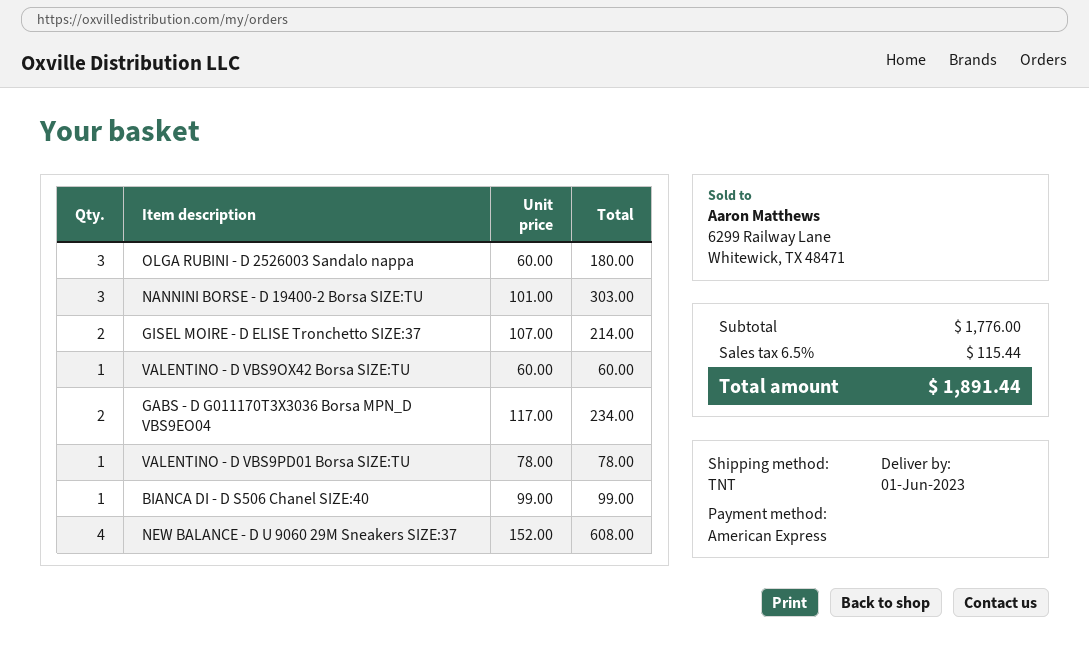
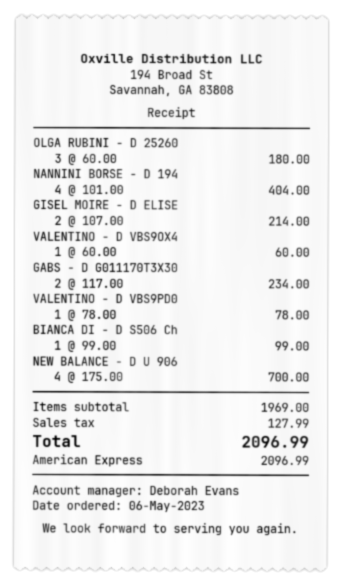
NANNINI BORSE - D 19400-2 Borsa SIZE:TU: 3 x 101.00 = 303.00 -> 4 x 101.00 = 404.00
NEW BALANCE - D U 9060 29M Sneakers SIZE:37: 4 x 152.00 = 608.00 -> 4 x 175.00 = 700.00
subtotal: 1776.00 -> 1969.00
tax: 115.44 -> 127.99
total: 1891.44 -> 2096.99

